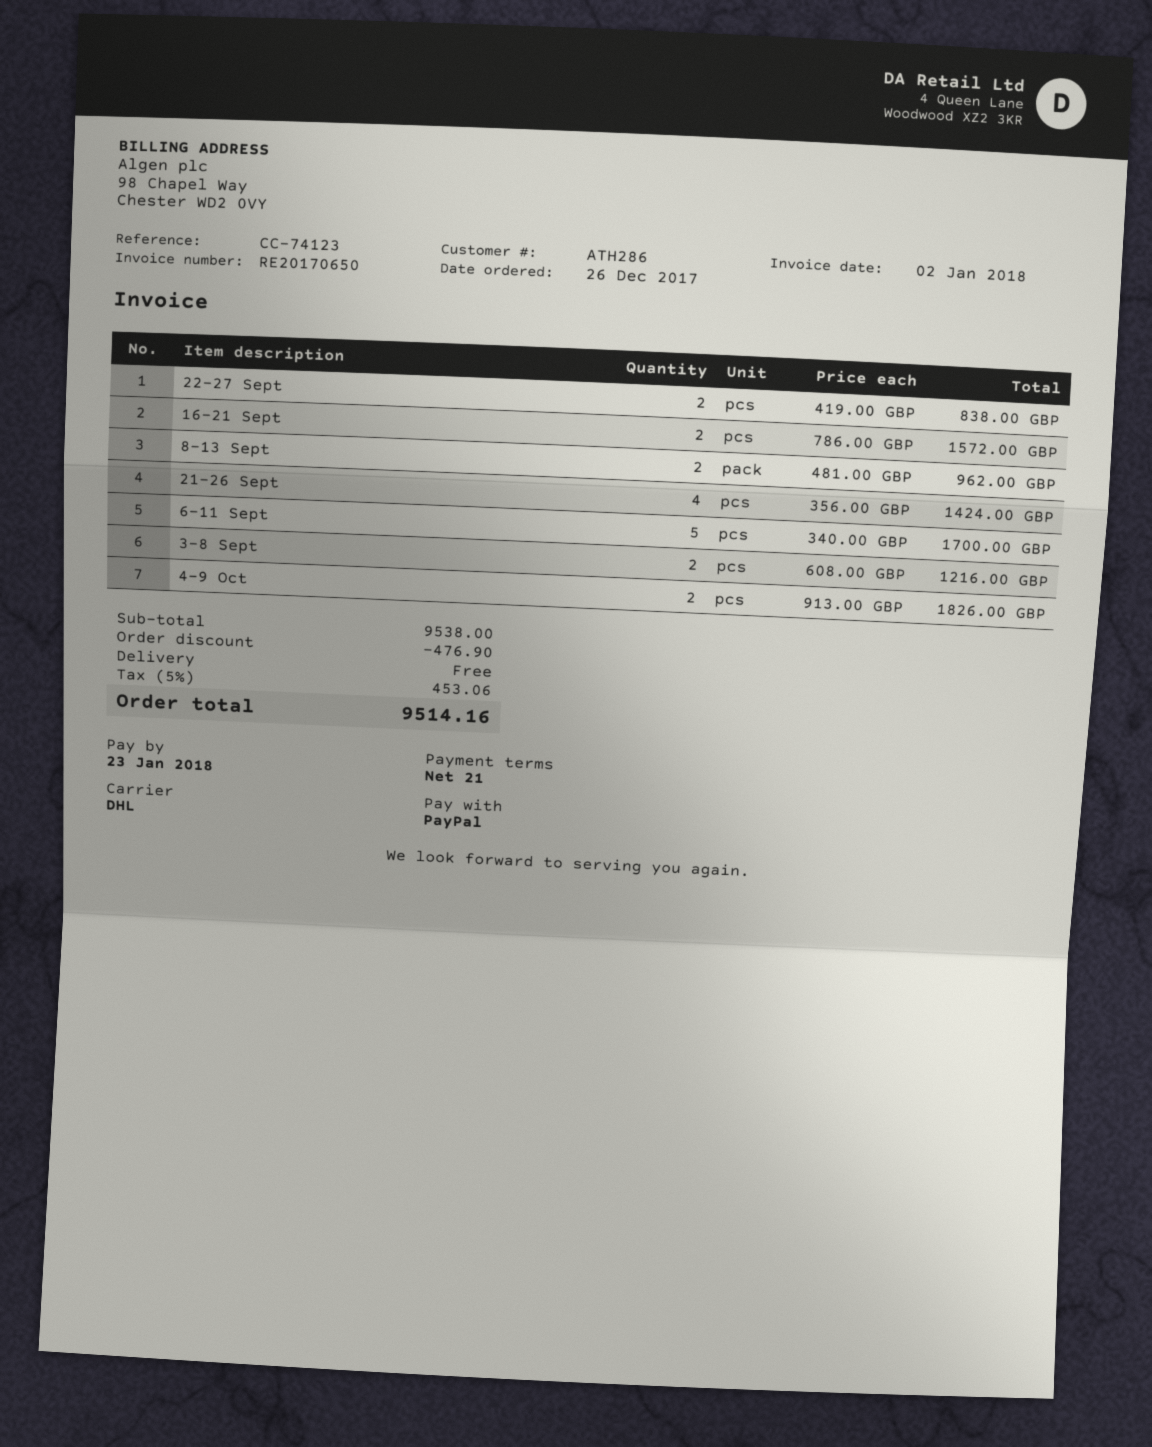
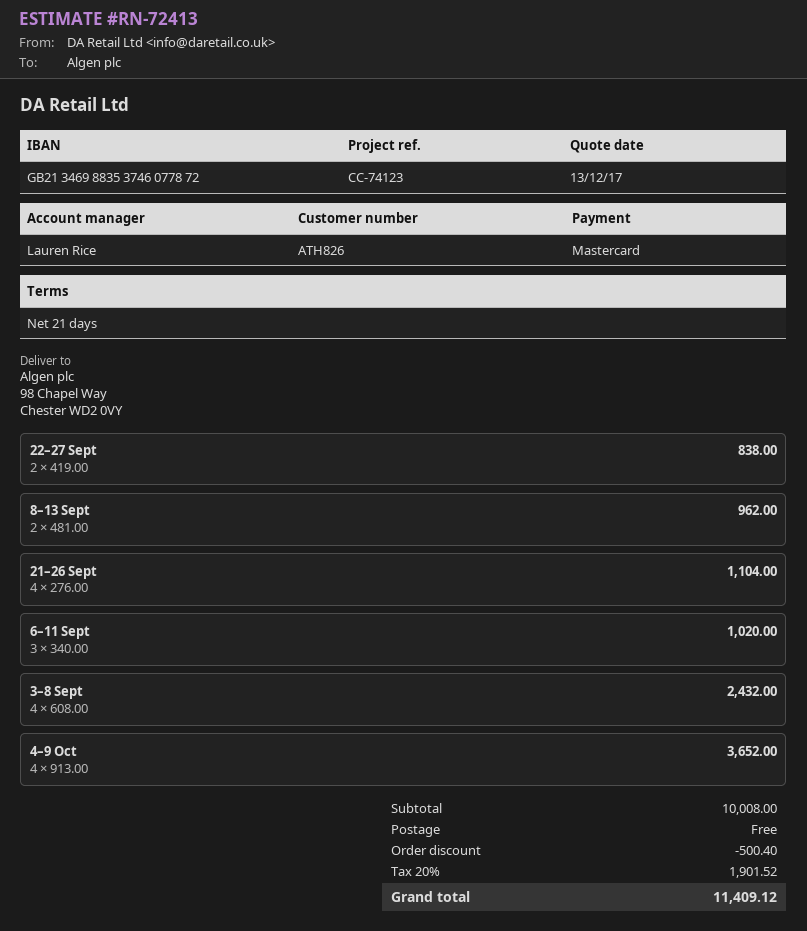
customer number: ATH286 -> ATH826
payment method: PayPal -> Mastercard
16–21 Sept: 2 x 786.00 = 1572.00 -> none
21–26 Sept: 4 x 356.00 = 1424.00 -> 4 x 276.00 = 1104.00
6–11 Sept: 5 x 340.00 = 1700.00 -> 3 x 340.00 = 1020.00
3–8 Sept: 2 x 608.00 = 1216.00 -> 4 x 608.00 = 2432.00
4–9 Oct: 2 x 913.00 = 1826.00 -> 4 x 913.00 = 3652.00
subtotal: 9538.00 -> 10008.00
discount: 476.90 -> 500.40
tax: 5% = 453.06 -> 20% = 1901.52
total: 9514.16 -> 11409.12

